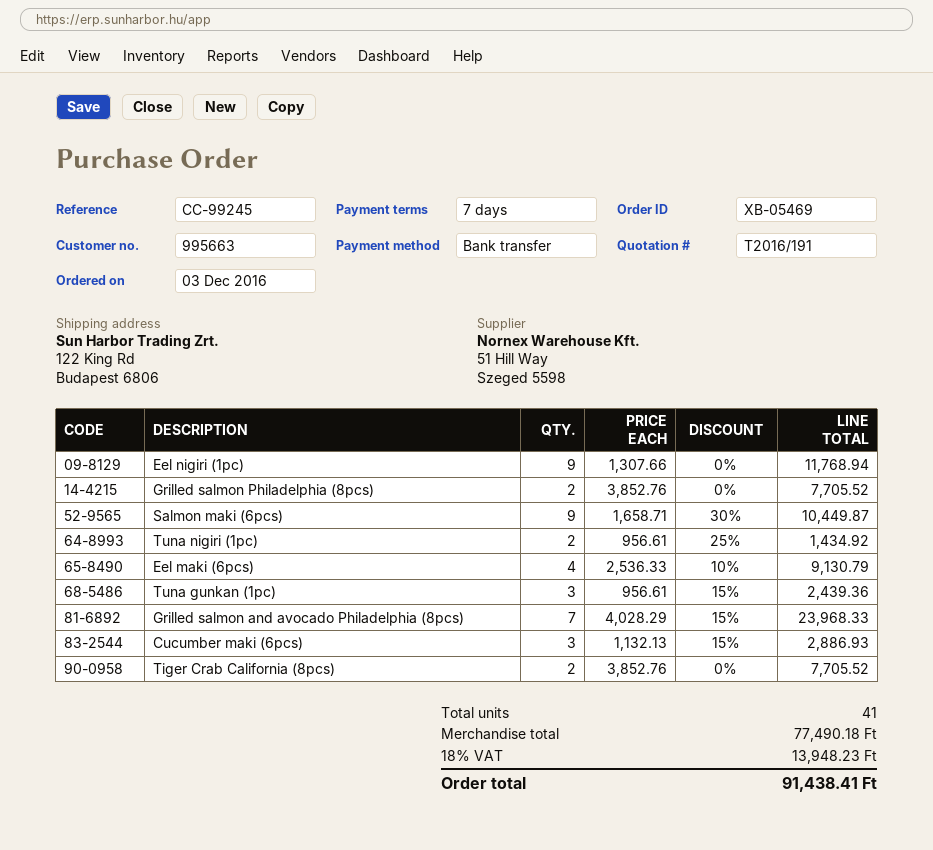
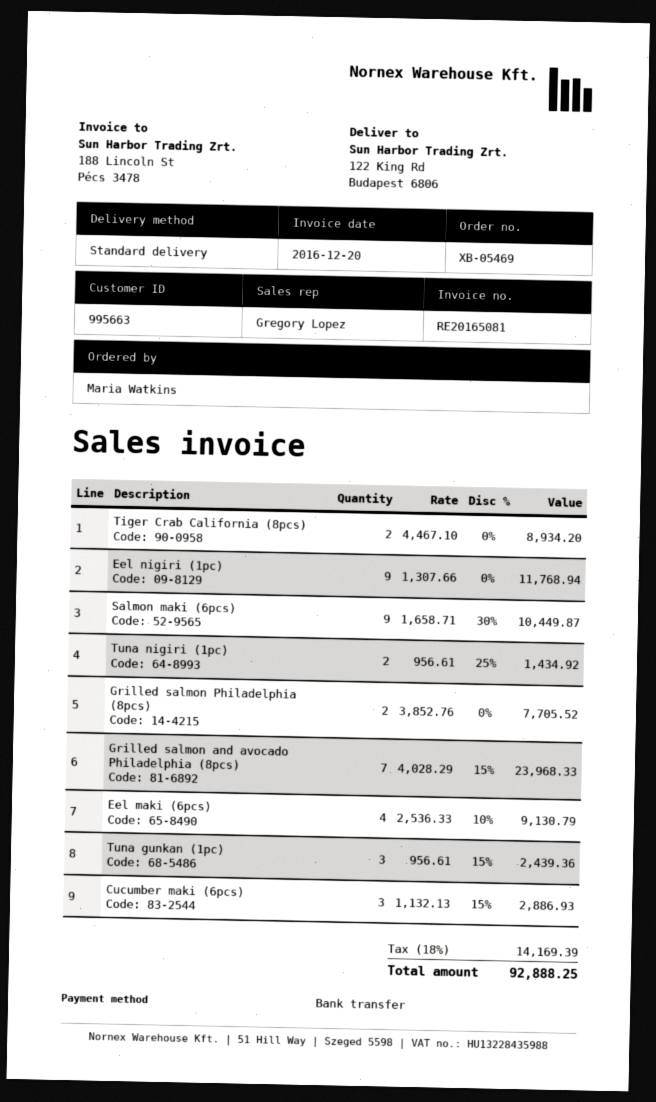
Tiger Crab California (8pcs): 2 x 3852.76 = 7705.52 -> 2 x 4467.10 = 8934.20
tax: 18% = 13948.23 -> 18% = 14169.39
total: 91438.41 -> 92888.25

